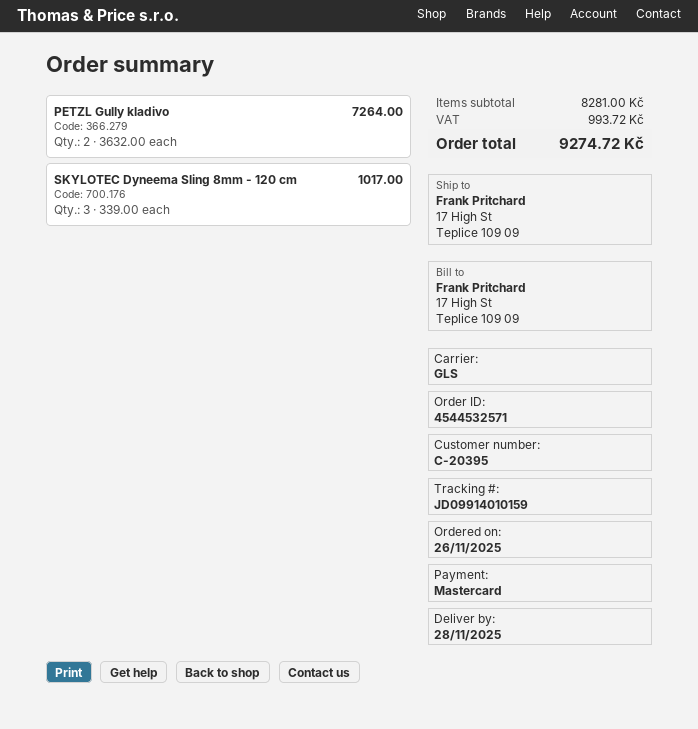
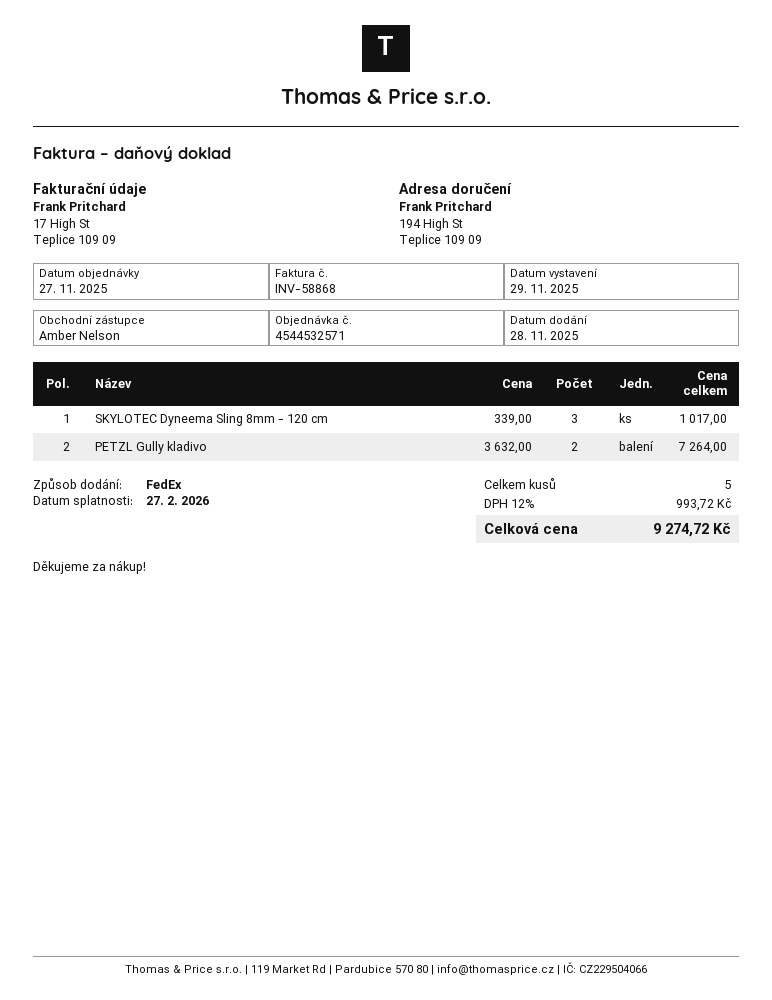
order date: 2025-11-26 -> 2025-11-27
shipping method: GLS -> FedEx
ship to: 17 High St, Teplice 109 09 -> 194 High St, Teplice 109 09

